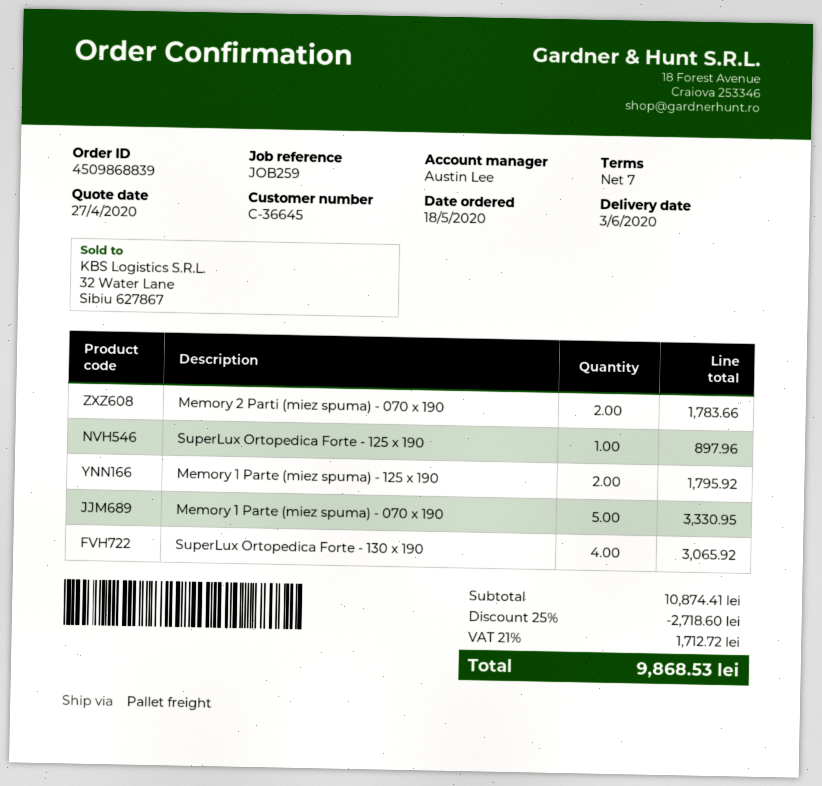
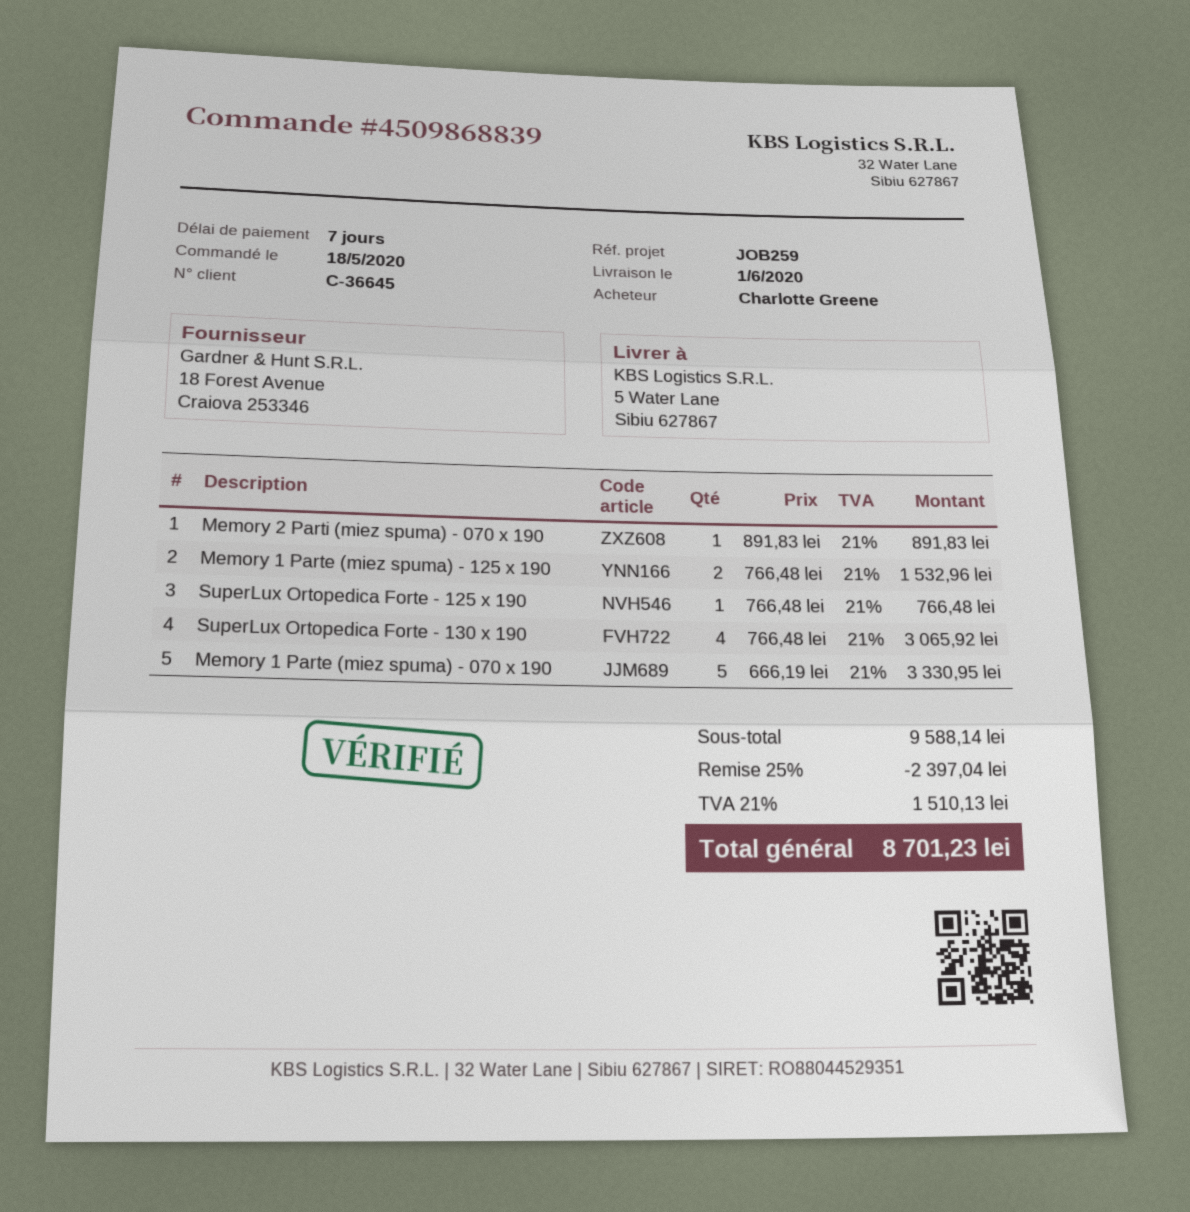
delivery date: 2020-06-03 -> 2020-06-01
Memory 2 Parti (miez spuma) - 070 x 190: 2 for 1783.66 -> 1 for 891.83
SuperLux Ortopedica Forte - 125 x 190: 1 for 897.96 -> 1 for 766.48
Memory 1 Parte (miez spuma) - 125 x 190: 2 for 1795.92 -> 2 for 1532.96
subtotal: 10874.41 -> 9588.14
discount: 25% = 2718.60 -> 25% = 2397.04
tax: 21% = 1712.72 -> 21% = 1510.13
total: 9868.53 -> 8701.23

